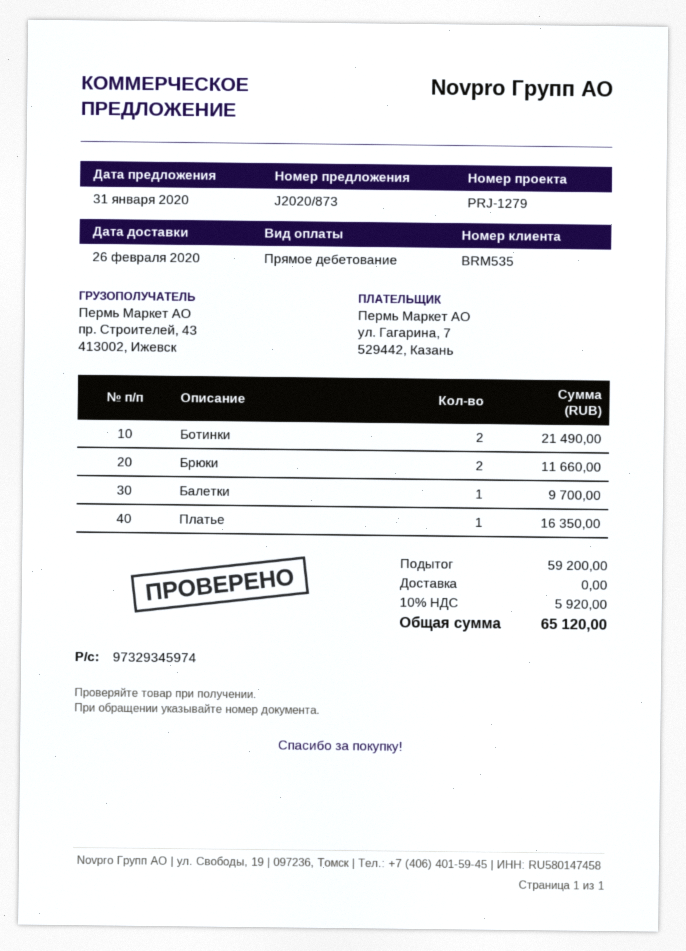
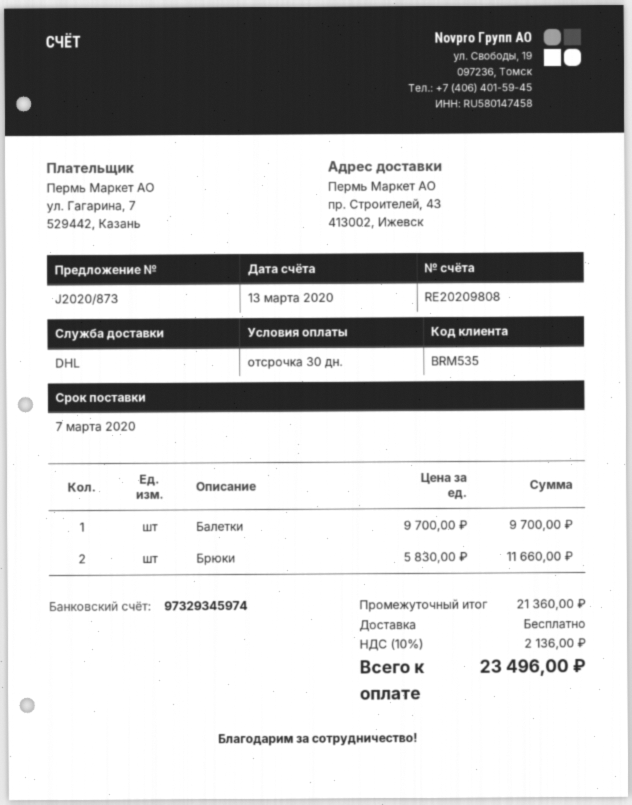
delivery date: 2020-02-26 -> 2020-03-07
Ботинки: 2 for 21490.00 -> none
Платье: 1 for 16350.00 -> none
subtotal: 59200.00 -> 21360.00
tax: 10% = 5920.00 -> 10% = 2136.00
total: 65120.00 -> 23496.00

